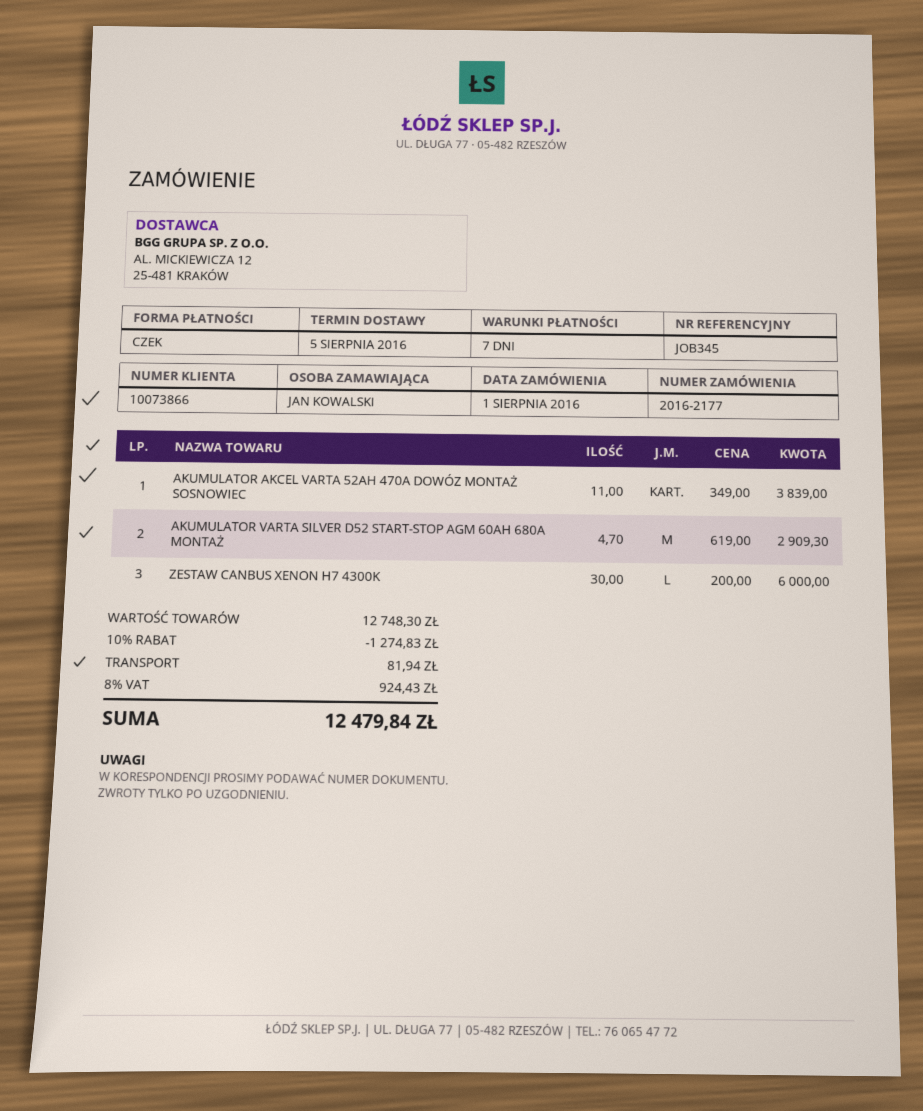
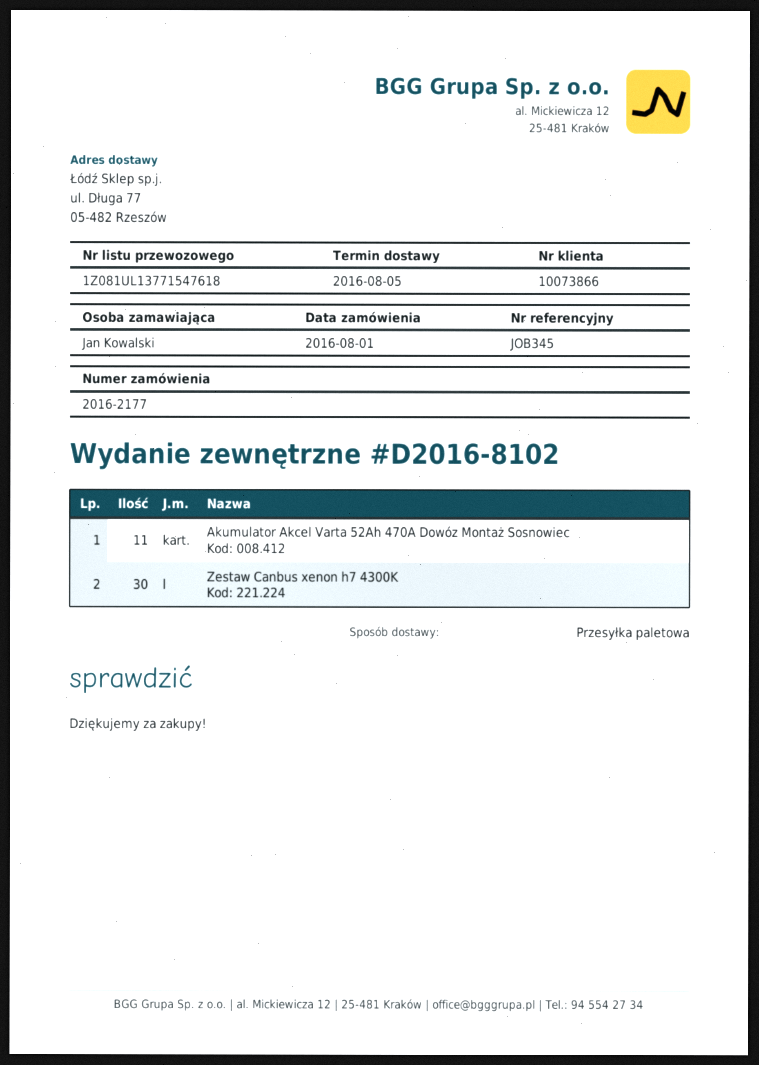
AKUMULATOR VARTA SILVER D52 START-STOP AGM 60AH 680A MONTAŻ: 4.7 -> none

